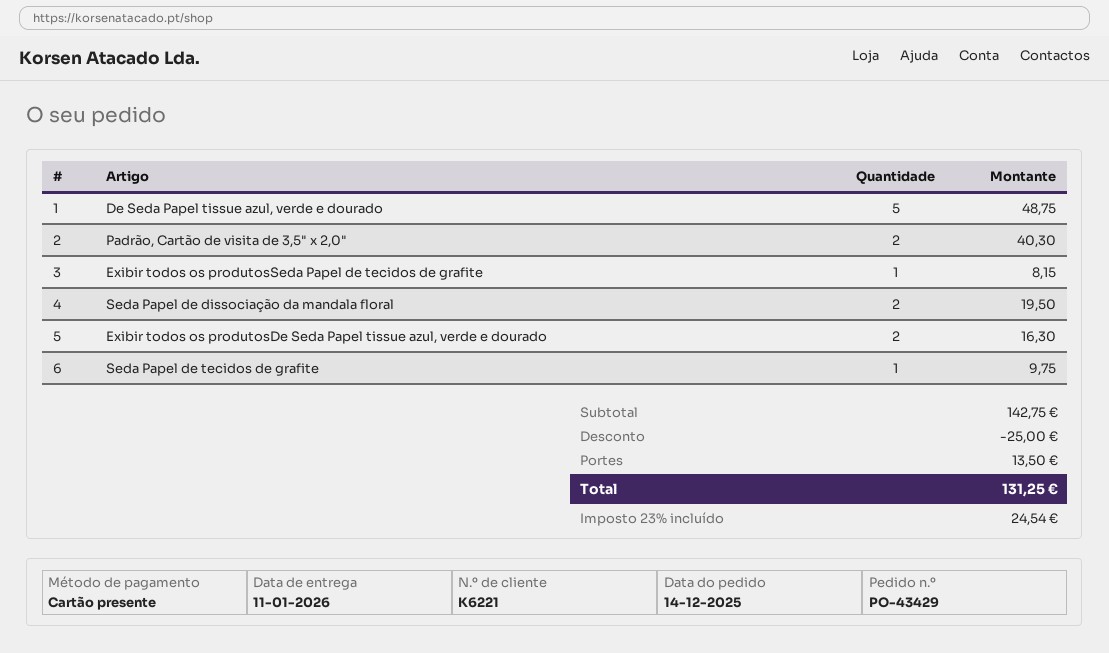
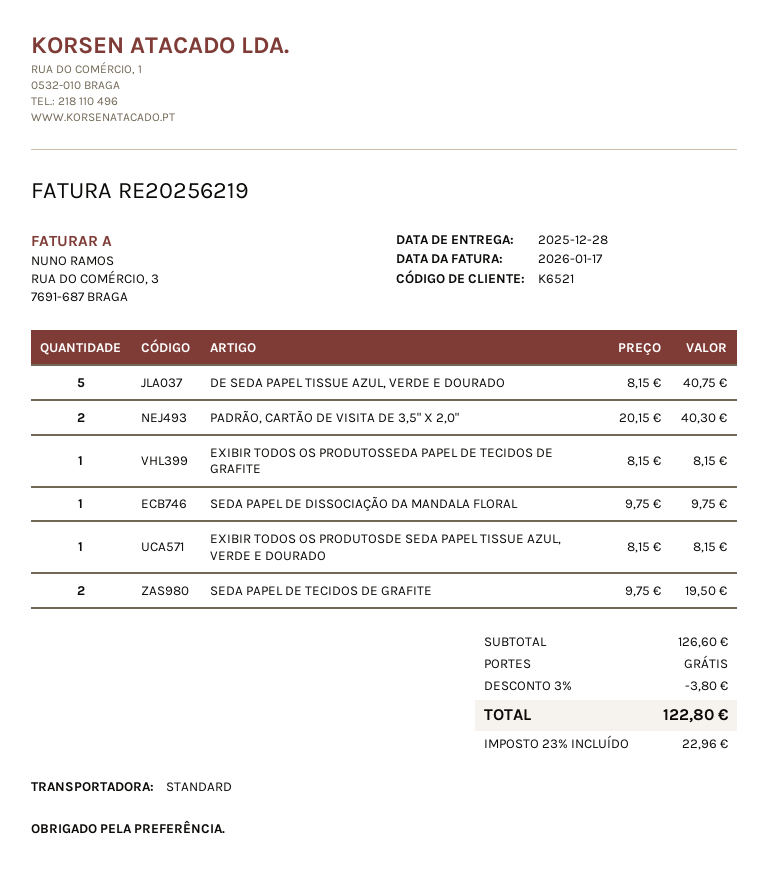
delivery date: 2026-01-11 -> 2025-12-28
customer number: K6221 -> K6521
De Seda Papel tissue azul, verde e dourado: 5 for 48.75 -> 5 for 40.75
Seda Papel de dissociação da mandala floral: 2 for 19.50 -> 1 for 9.75
Exibir todos os produtosDe Seda Papel tissue azul, verde e dourado: 2 for 16.30 -> 1 for 8.15
Seda Papel de tecidos de grafite: 1 for 9.75 -> 2 for 19.50
subtotal: 142.75 -> 126.60
discount: 25.00 -> 3.80
shipping: 13.50 -> 0.00
tax: 23% = 24.54 -> 23% = 22.96
total: 131.25 -> 122.80

